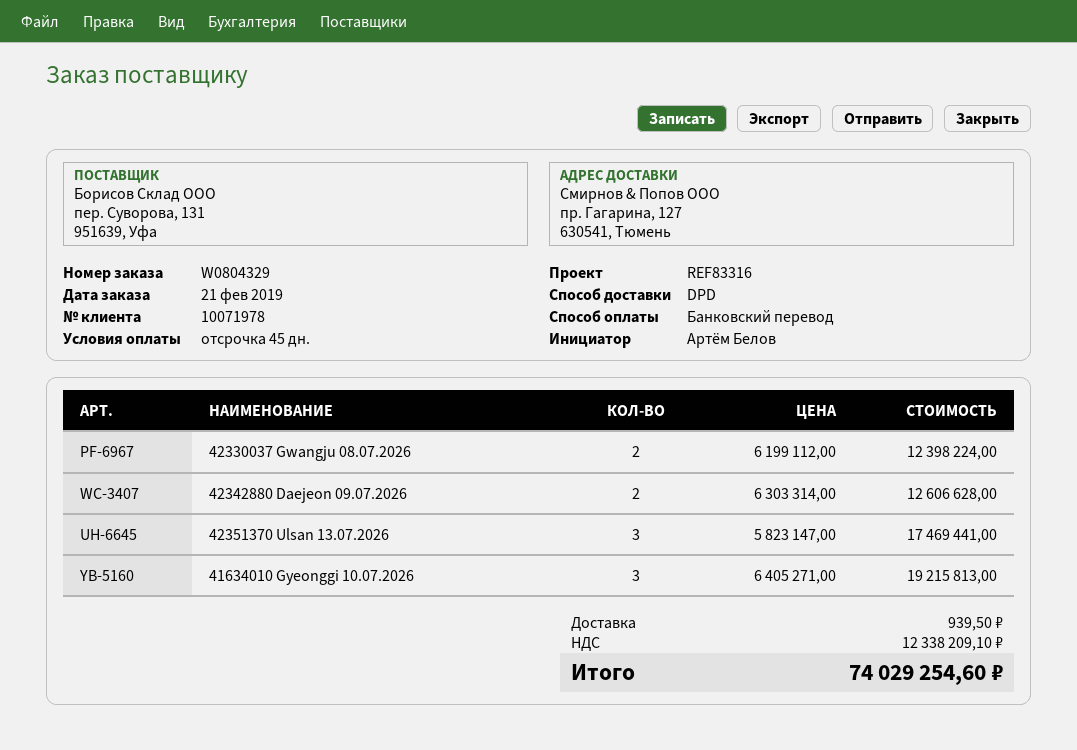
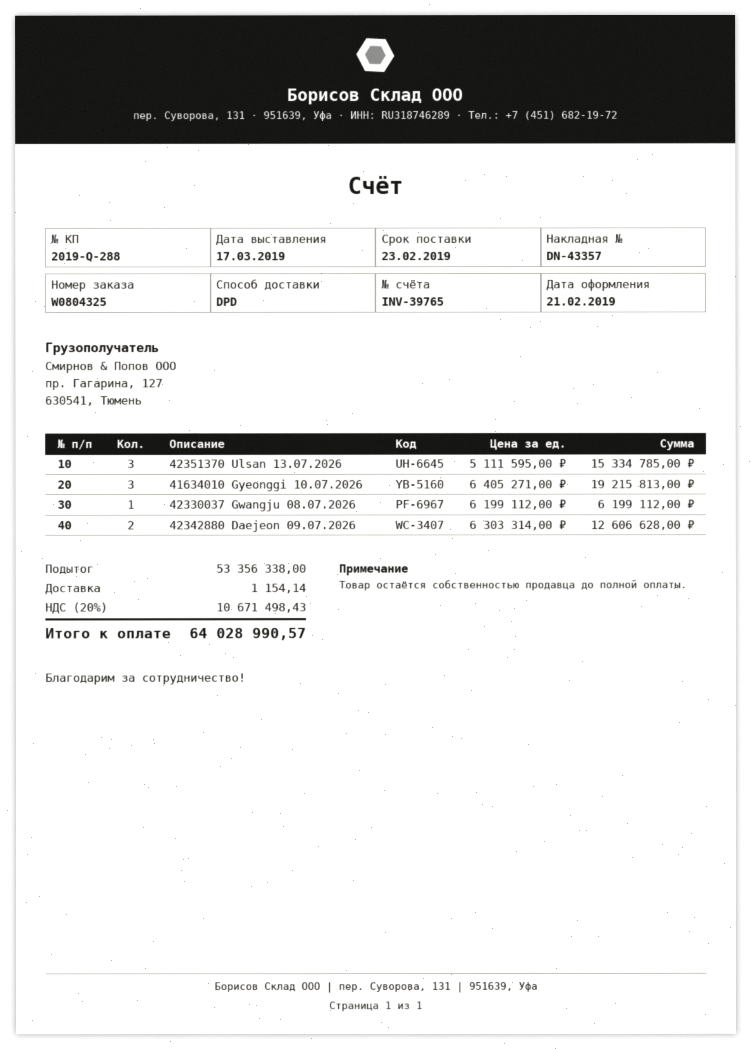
order number: W0804329 -> W0804325
42330037 Gwangju 08.07.2026: 2 x 6199112.00 = 12398224.00 -> 1 x 6199112.00 = 6199112.00
42351370 Ulsan 13.07.2026: 3 x 5823147.00 = 17469441.00 -> 3 x 5111595.00 = 15334785.00
shipping: 939.50 -> 1154.14
tax: 12338209.10 -> 10671498.43
total: 74029254.60 -> 64028990.57

